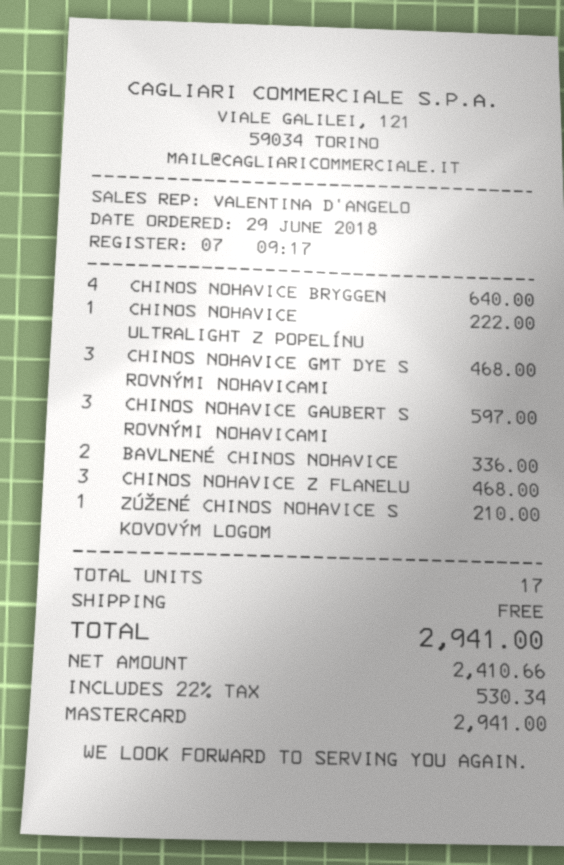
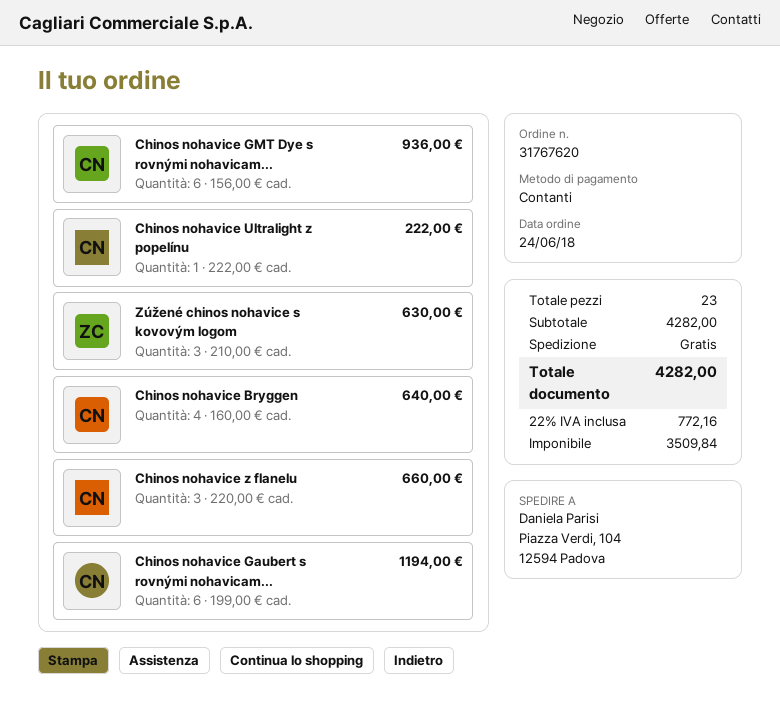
order date: 2018-06-29 -> 2018-06-24
payment method: Mastercard -> cash
CHINOS NOHAVICE GMT DYE S ROVNÝMI NOHAVICAMI: 3 for 468.00 -> 6 for 936.00
CHINOS NOHAVICE GAUBERT S ROVNÝMI NOHAVICAMI: 3 for 597.00 -> 6 for 1194.00
BAVLNENÉ CHINOS NOHAVICE: 2 for 336.00 -> none
CHINOS NOHAVICE Z FLANELU: 3 for 468.00 -> 3 for 660.00
ZÚŽENÉ CHINOS NOHAVICE S KOVOVÝM LOGOM: 1 for 210.00 -> 3 for 630.00
total quantity: 17 -> 23
net: 2410.66 -> 3509.84
tax: 22% = 530.34 -> 22% = 772.16
total: 2941.00 -> 4282.00

